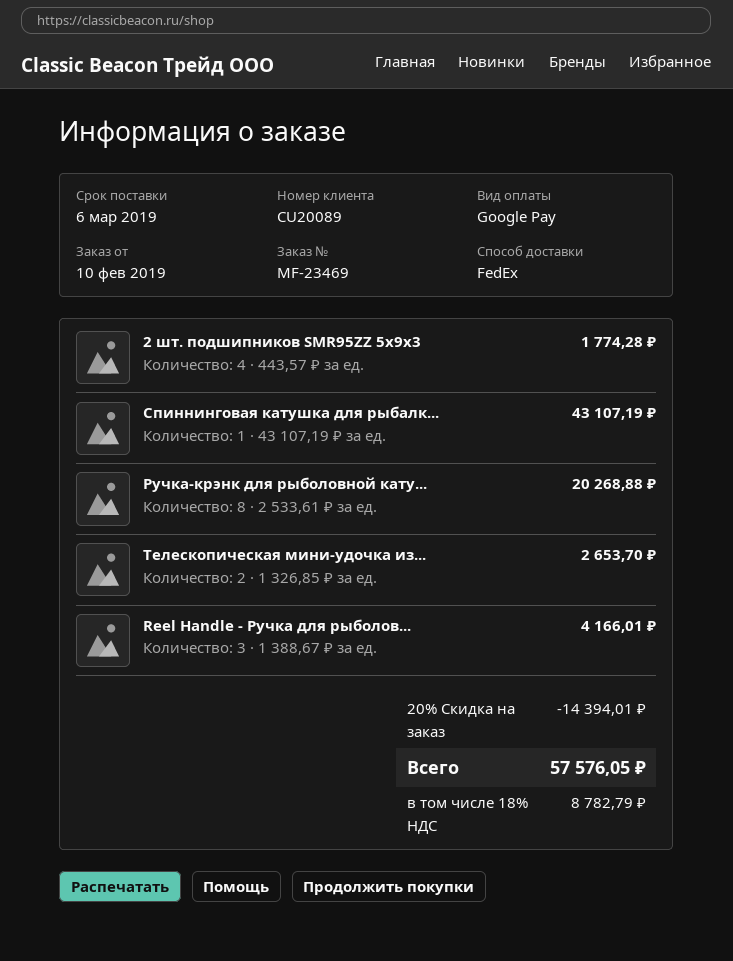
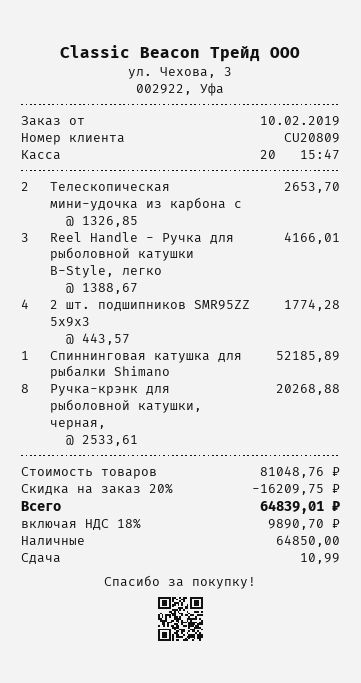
customer number: CU20089 -> CU20809
payment method: Google Pay -> cash
Спиннинговая катушка для рыбалк...: 1 x 43107.19 = 43107.19 -> 1 x 52185.89 = 52185.89
discount: 20% = 14394.01 -> 20% = 16209.75
tax: 18% = 8782.79 -> 18% = 9890.70
total: 57576.05 -> 64839.01

